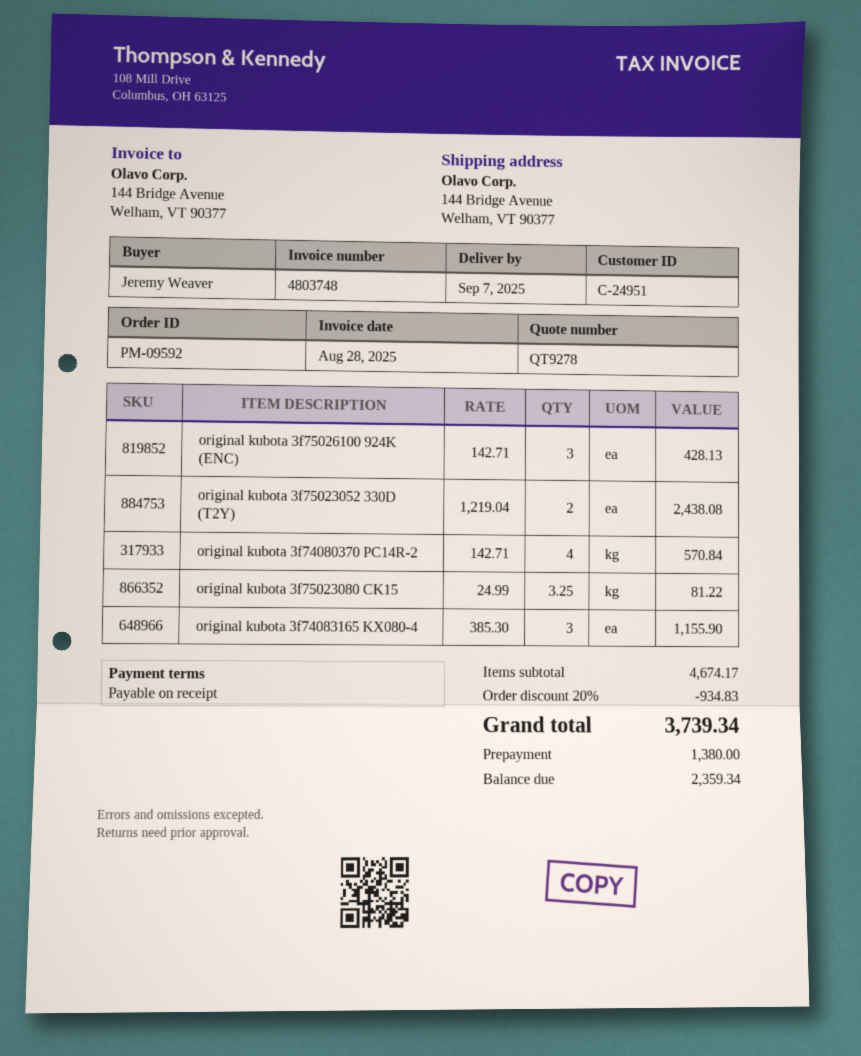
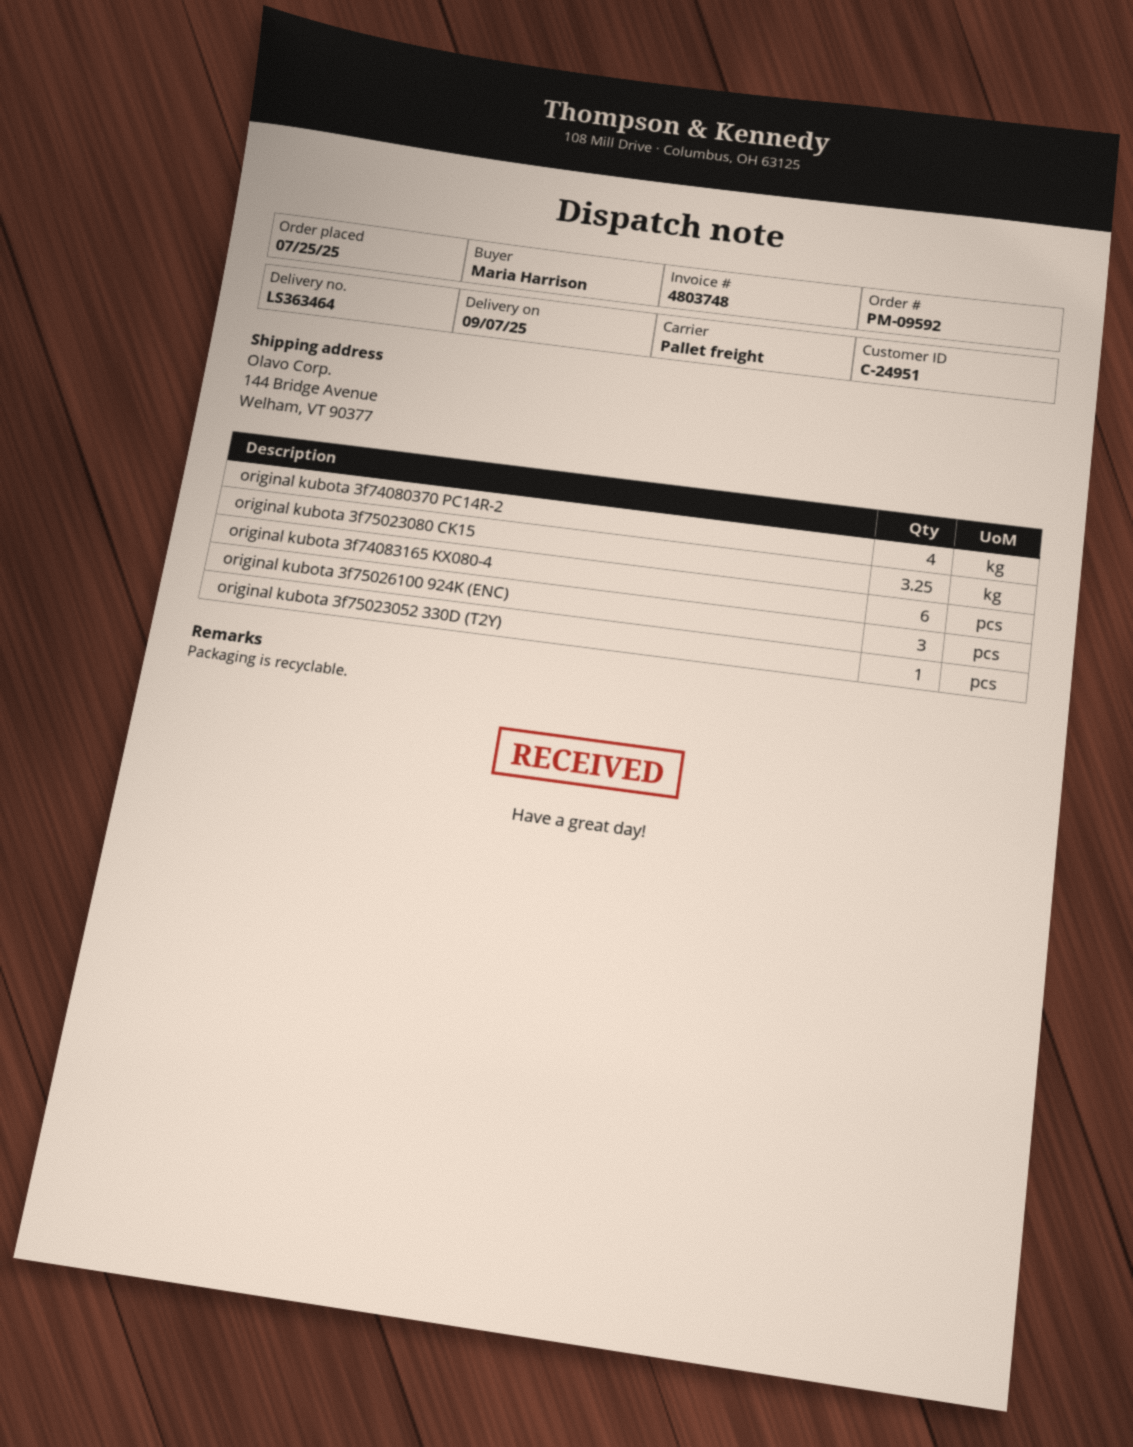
ordered by: Jeremy Weaver -> Maria Harrison
original kubota 3f75023052 330D (T2Y): 2 -> 1
original kubota 3f74083165 KX080-4: 3 -> 6

